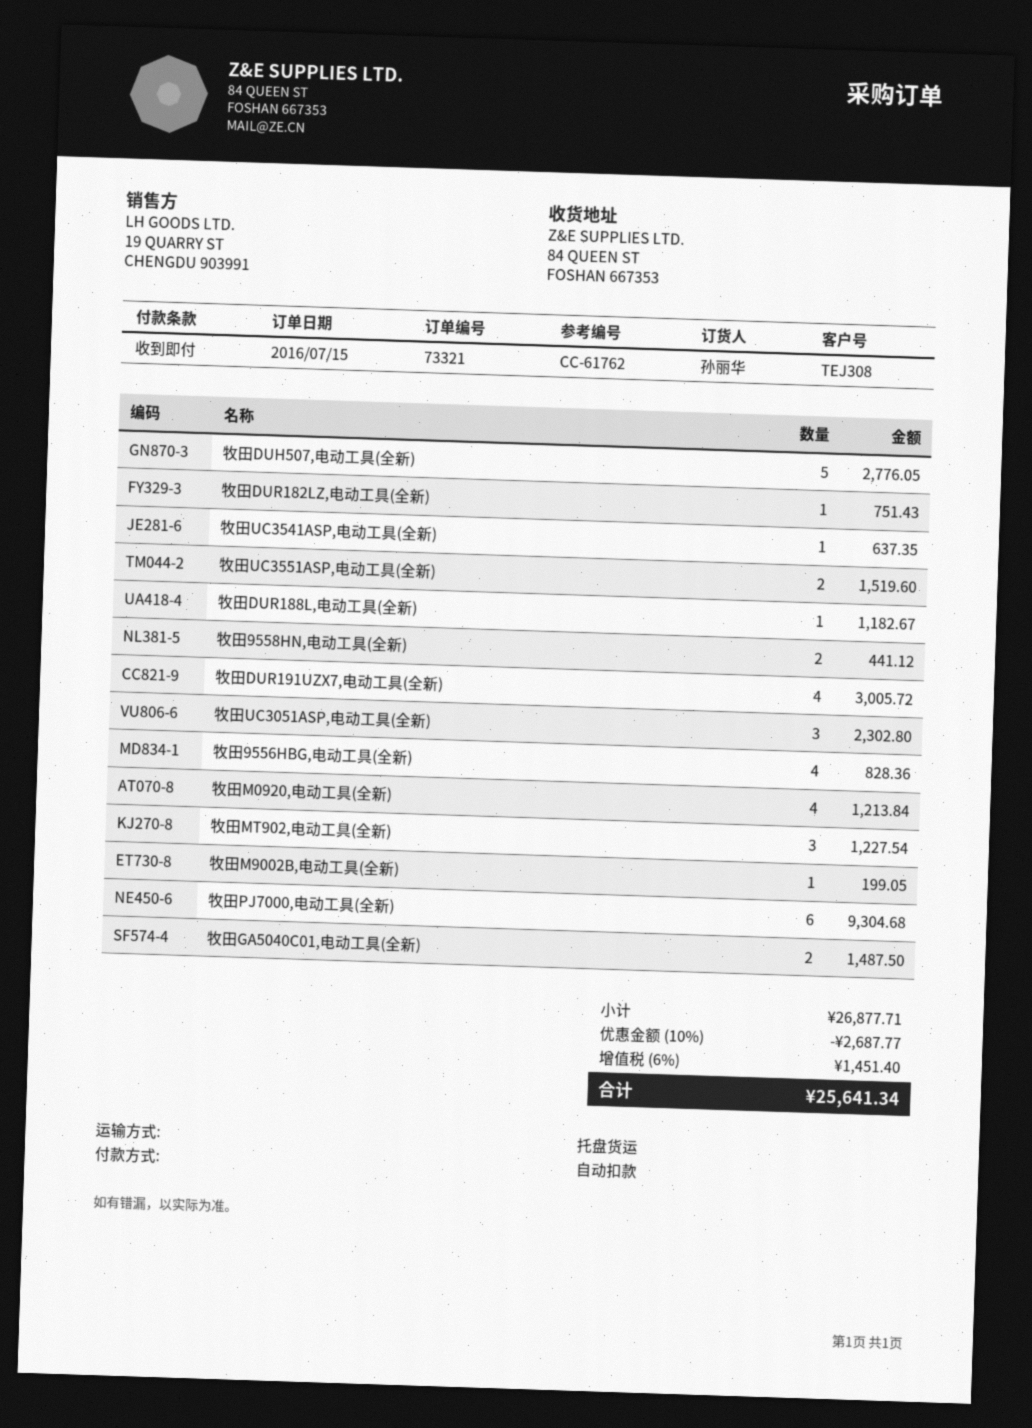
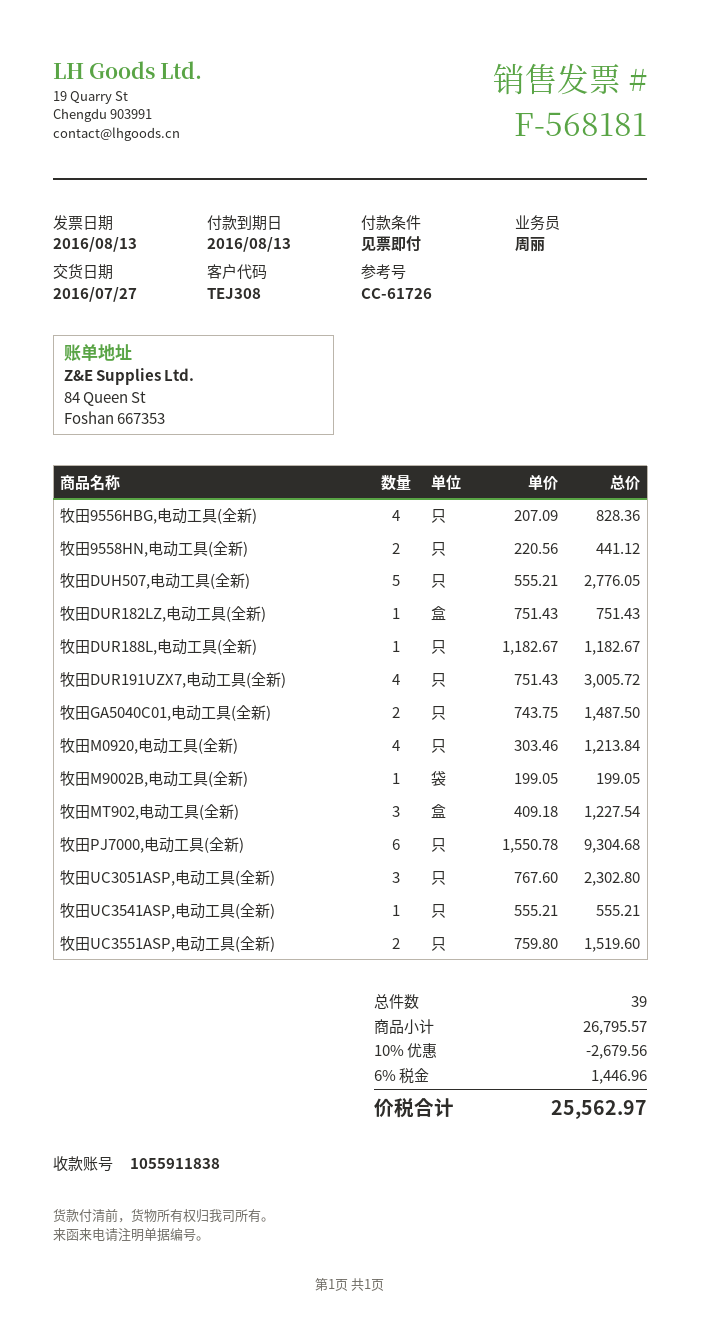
reference: CC-61762 -> CC-61726
牧田UC3541ASP,电动工具(全新): 1 for 637.35 -> 1 for 555.21
subtotal: 26877.71 -> 26795.57
discount: 10% = 2687.77 -> 10% = 2679.56
tax: 6% = 1451.40 -> 6% = 1446.96
total: 25641.34 -> 25562.97

